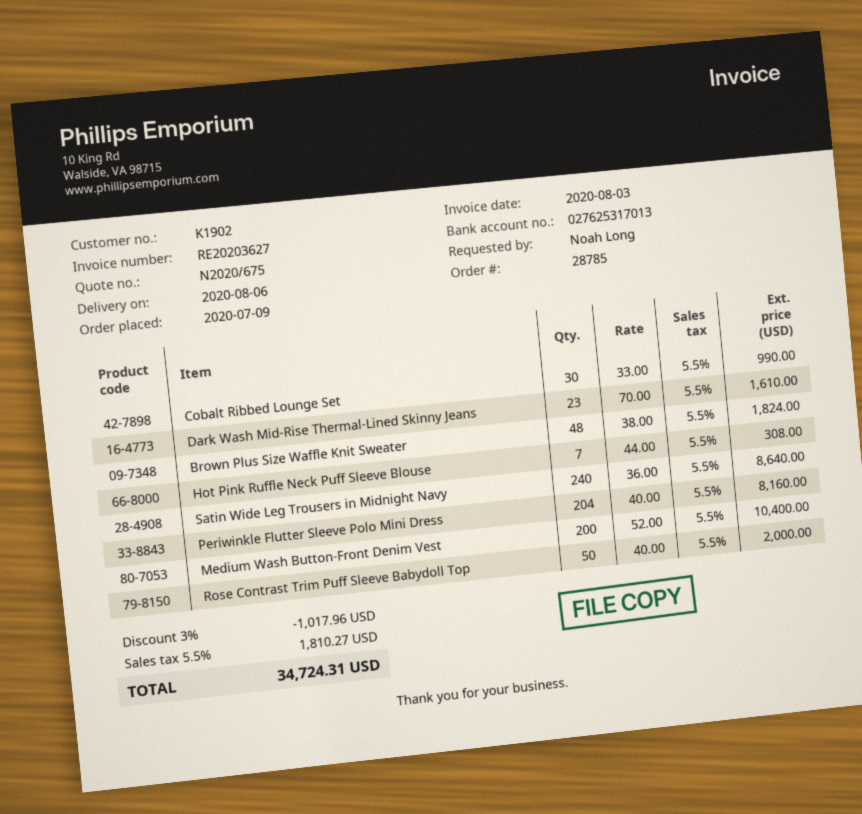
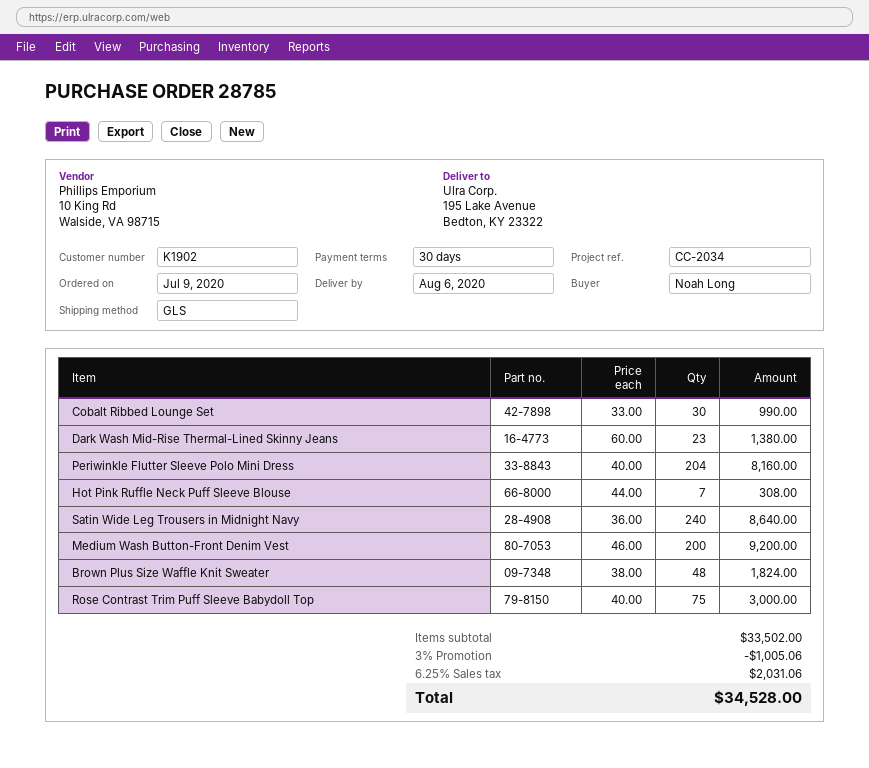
Dark Wash Mid-Rise Thermal-Lined Skinny Jeans: 23 x 70.00 = 1610.00 -> 23 x 60.00 = 1380.00
Medium Wash Button-Front Denim Vest: 200 x 52.00 = 10400.00 -> 200 x 46.00 = 9200.00
Rose Contrast Trim Puff Sleeve Babydoll Top: 50 x 40.00 = 2000.00 -> 75 x 40.00 = 3000.00
discount: 3% = 1017.96 -> 3% = 1005.06
tax: 5.5% = 1810.27 -> 6.25% = 2031.06
total: 34724.31 -> 34528.00

